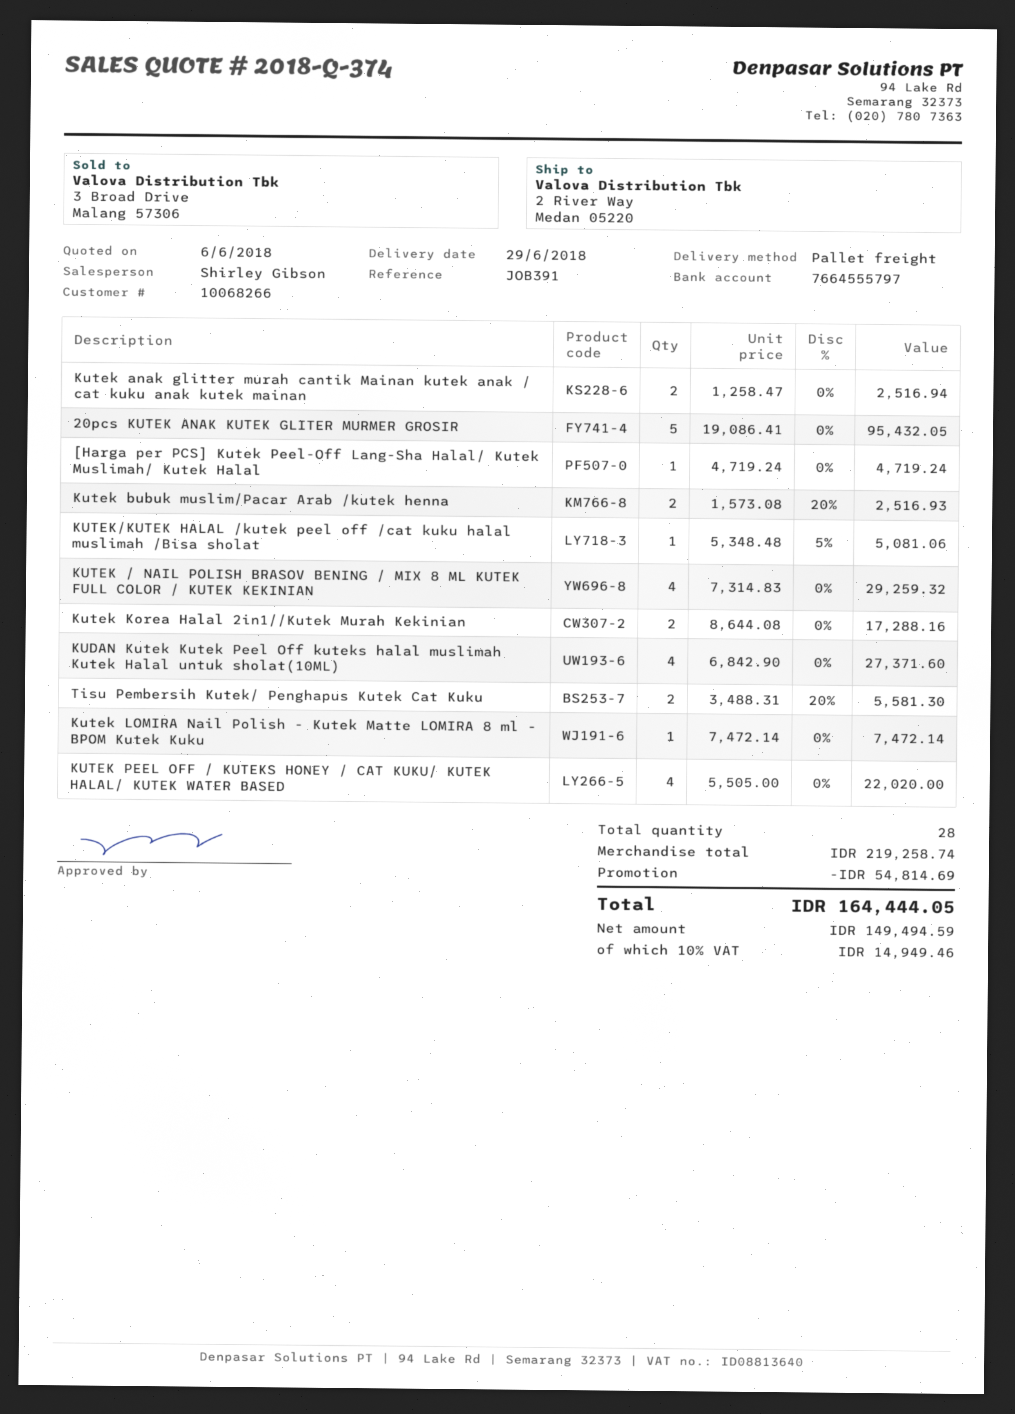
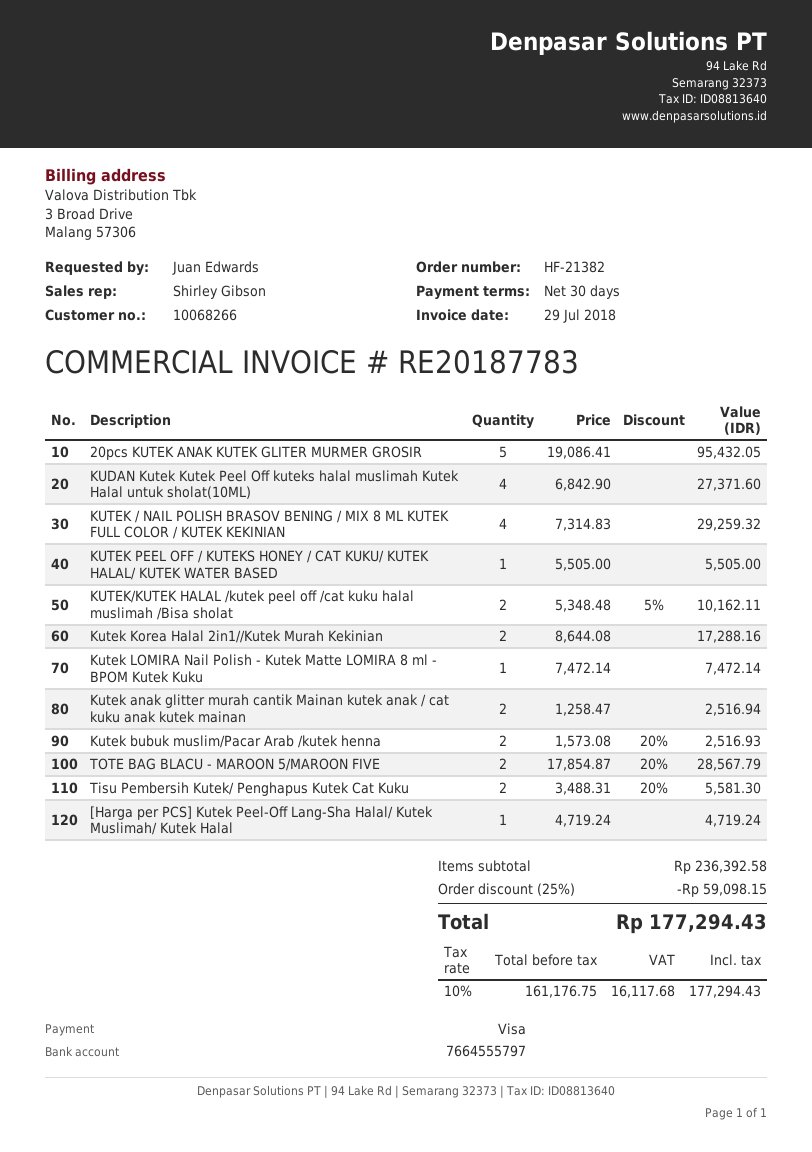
KUTEK/KUTEK HALAL /kutek peel off /cat kuku halal muslimah /Bisa sholat: 1 x 5348.48 - 5% = 5081.06 -> 2 x 5348.48 - 5% = 10162.11
KUTEK PEEL OFF / KUTEKS HONEY / CAT KUKU/ KUTEK HALAL/ KUTEK WATER BASED: 4 x 5505.00 = 22020.00 -> 1 x 5505.00 = 5505.00
TOTE BAG BLACU - MAROON 5/MAROON FIVE: none -> 2 x 17854.87 - 20% = 28567.79
subtotal: 219258.74 -> 236392.58
discount: 54814.69 -> 59098.15
net: 149494.59 -> 161176.75
tax: 10% = 14949.46 -> 10% = 16117.68
total: 164444.05 -> 177294.43

